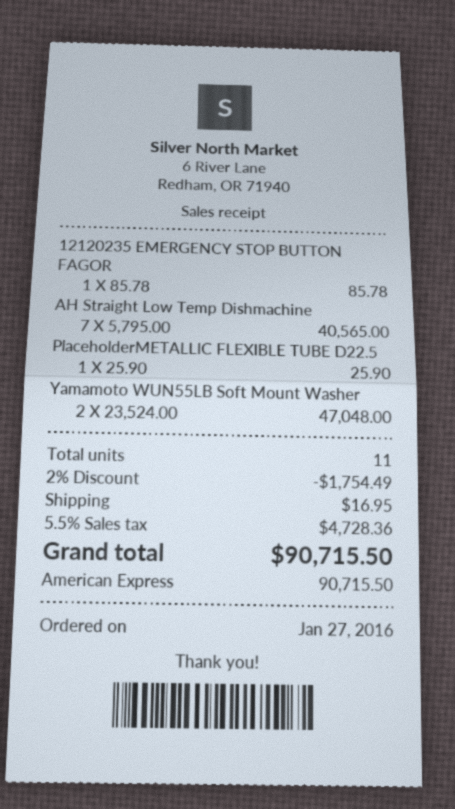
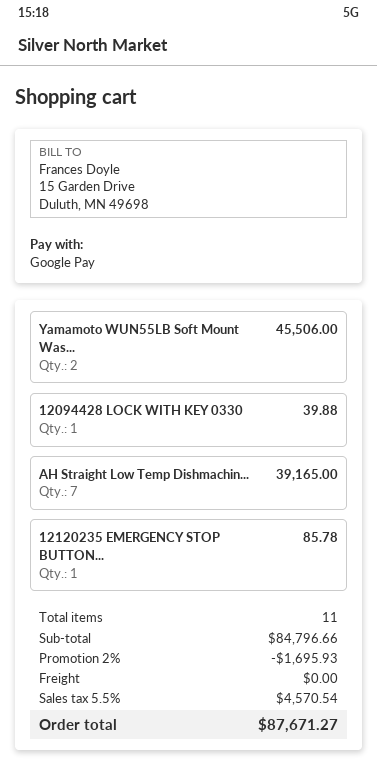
payment method: American Express -> Google Pay
AH Straight Low Temp Dishmachine: 7 for 40565.00 -> 7 for 39165.00
PlaceholderMETALLIC FLEXIBLE TUBE D22.5: 1 for 25.90 -> none
Yamamoto WUN55LB Soft Mount Washer: 2 for 47048.00 -> 2 for 45506.00
12094428 LOCK WITH KEY 0330: none -> 1 for 39.88
discount: 2% = 1754.49 -> 2% = 1695.93
shipping: 16.95 -> 0.00
tax: 5.5% = 4728.36 -> 5.5% = 4570.54
total: 90715.50 -> 87671.27

